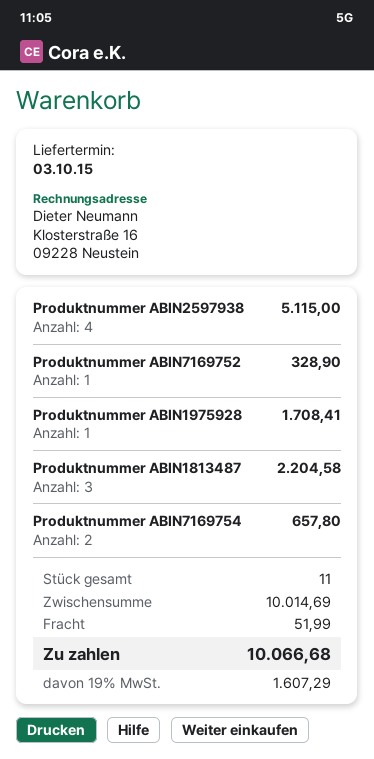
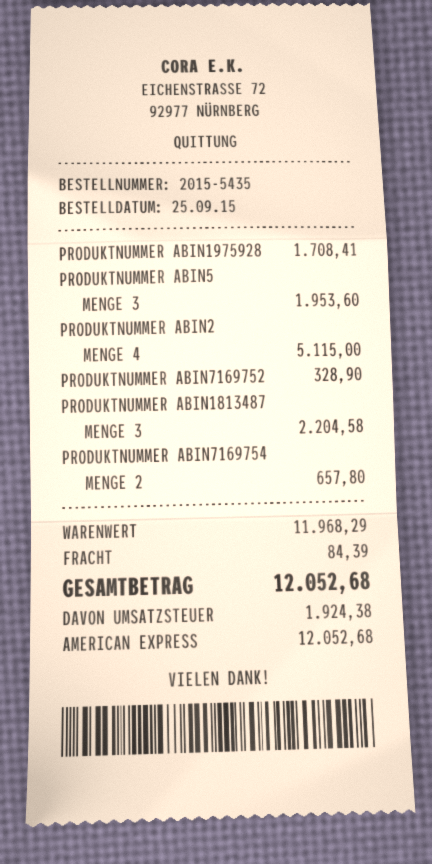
PRODUKTNUMMER ABIN5: none -> 3 for 1953.60
subtotal: 10014.69 -> 11968.29
shipping: 51.99 -> 84.39
tax: 1607.29 -> 1924.38
total: 10066.68 -> 12052.68

